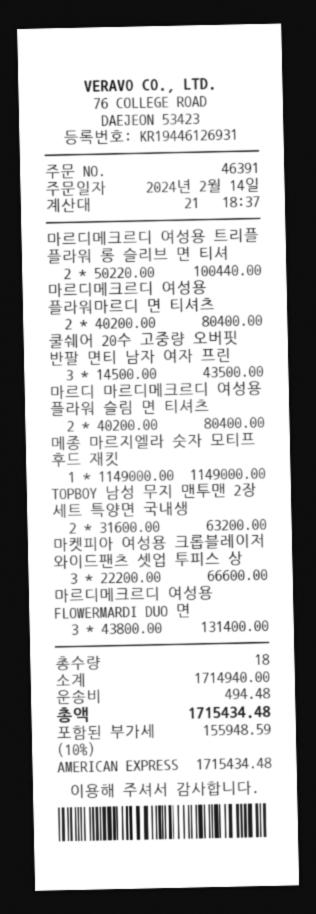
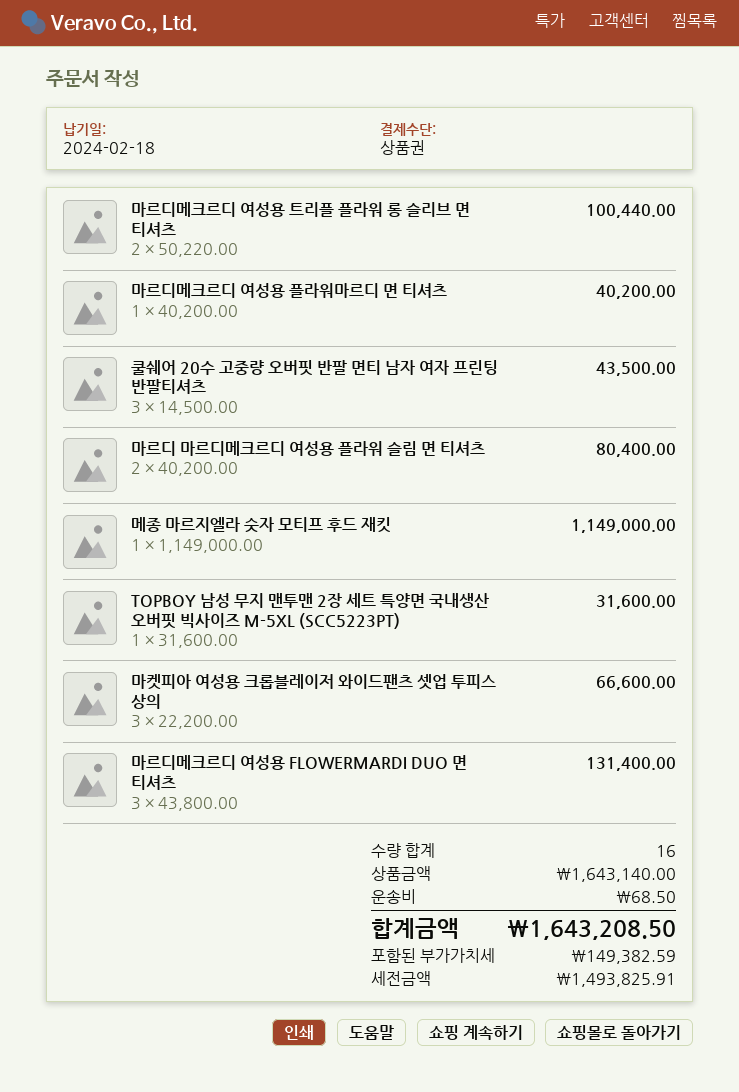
payment method: American Express -> gift card
마르디메크르디 여성용 플라워마르디 면 티셔츠: 2 x 40200.00 = 80400.00 -> 1 x 40200.00 = 40200.00
TOPBOY 남성 무지 맨투맨 2장 세트 특양면 국내생: 2 x 31600.00 = 63200.00 -> 1 x 31600.00 = 31600.00
total quantity: 18 -> 16
subtotal: 1714940.00 -> 1643140.00
shipping: 494.48 -> 68.50
tax: 155948.59 -> 149382.59
total: 1715434.48 -> 1643208.50

